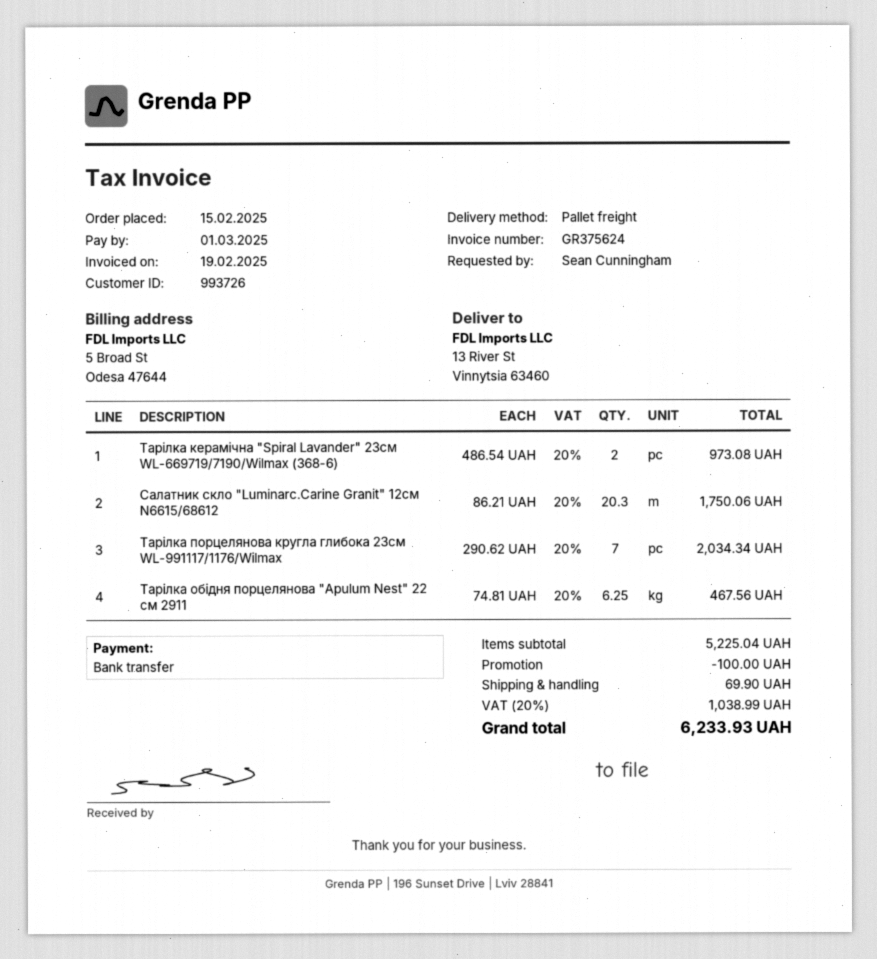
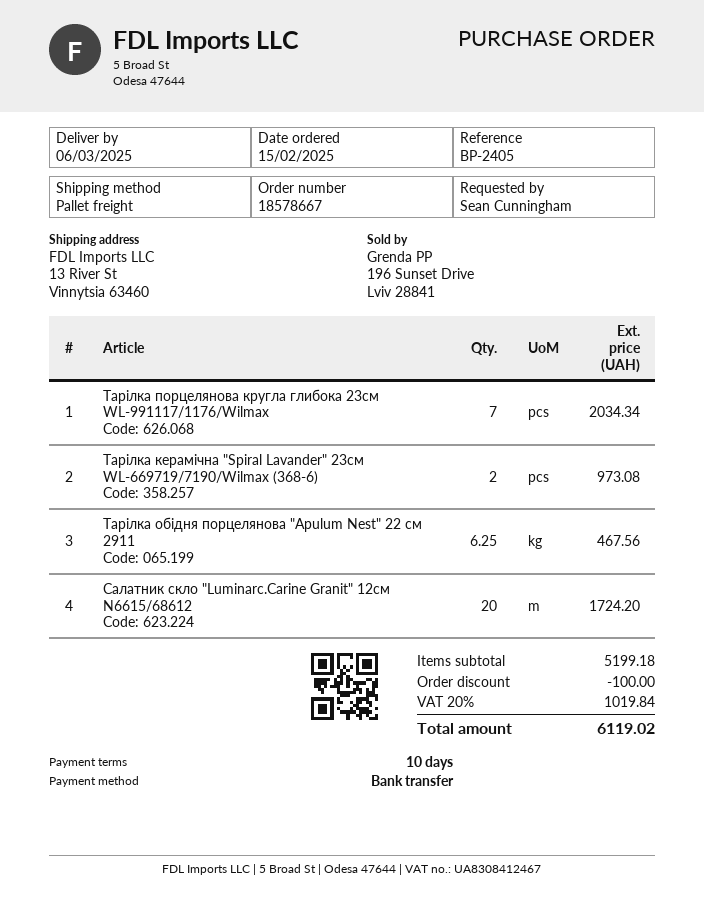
Салатник скло "Luminarc.Carine Granit" 12см N6615/68612: 20.3 for 1750.06 -> 20 for 1724.20
subtotal: 5225.04 -> 5199.18
shipping: 69.90 -> none
tax: 20% = 1038.99 -> 20% = 1019.84
total: 6233.93 -> 6119.02

